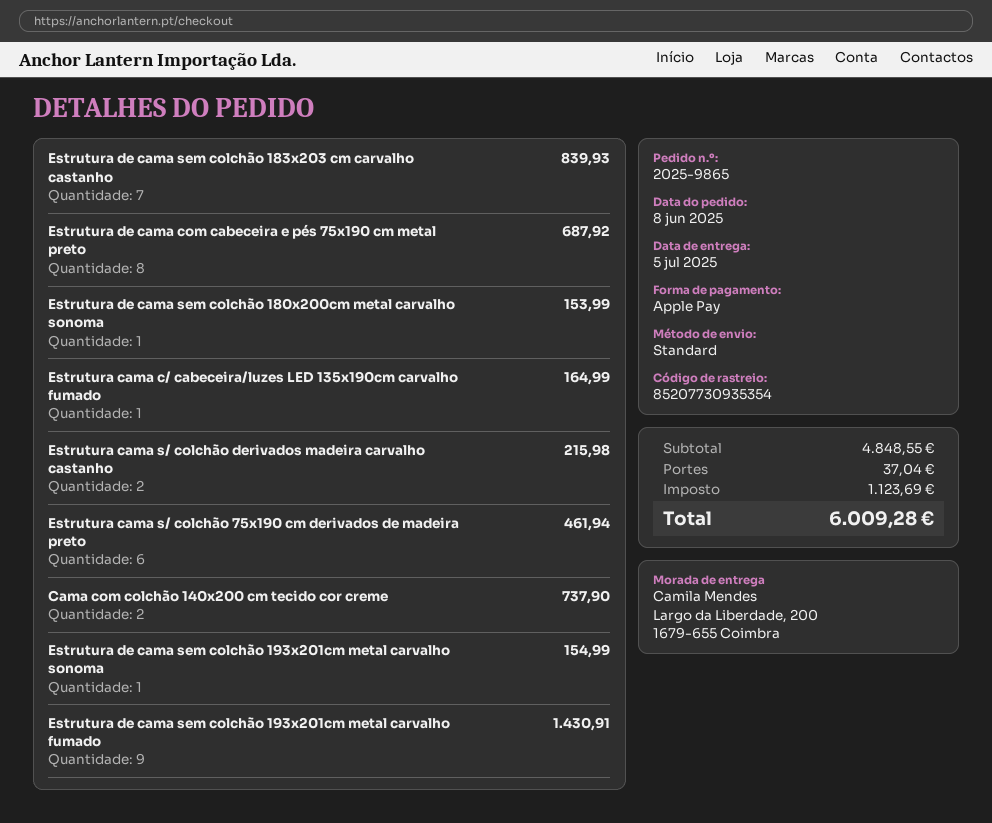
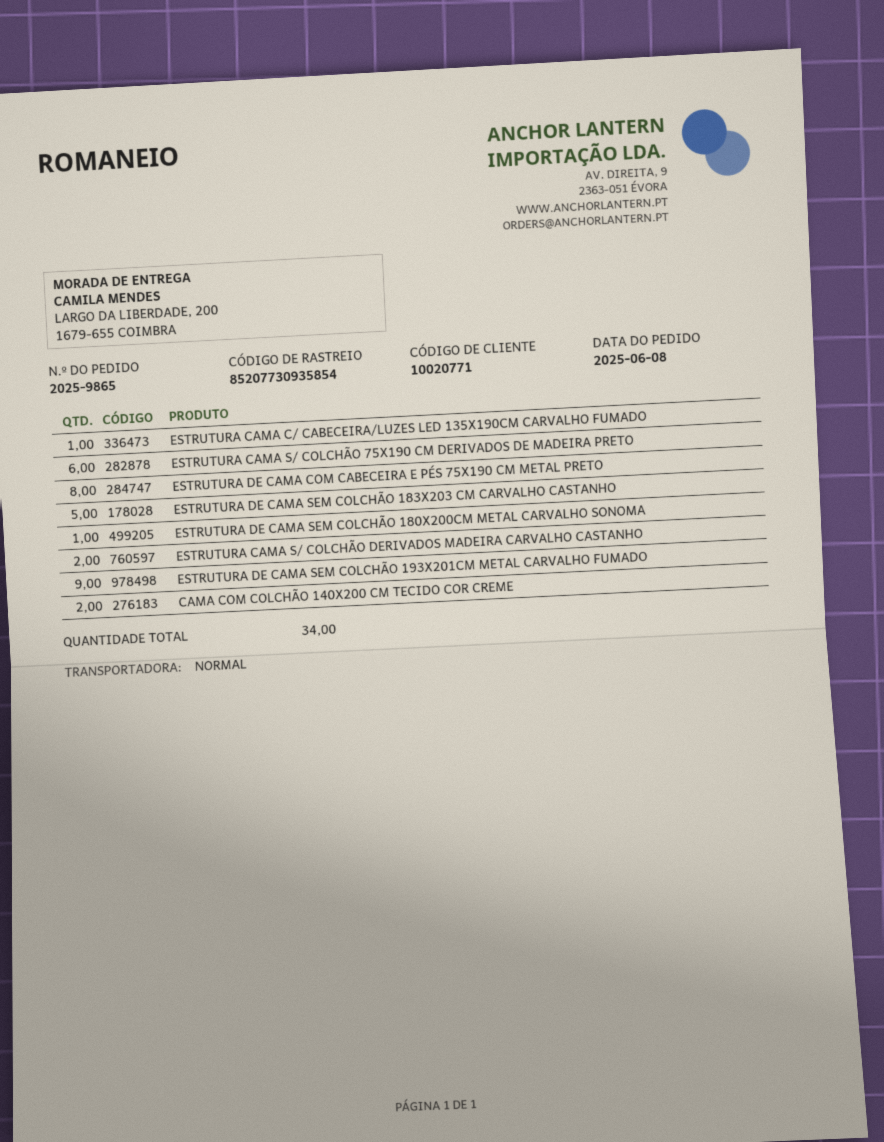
tracking number: 85207730935354 -> 85207730935854
Estrutura de cama sem colchão 183x203 cm carvalho castanho: 7 -> 5
Estrutura de cama sem colchão 193x201cm metal carvalho sonoma: 1 -> none

